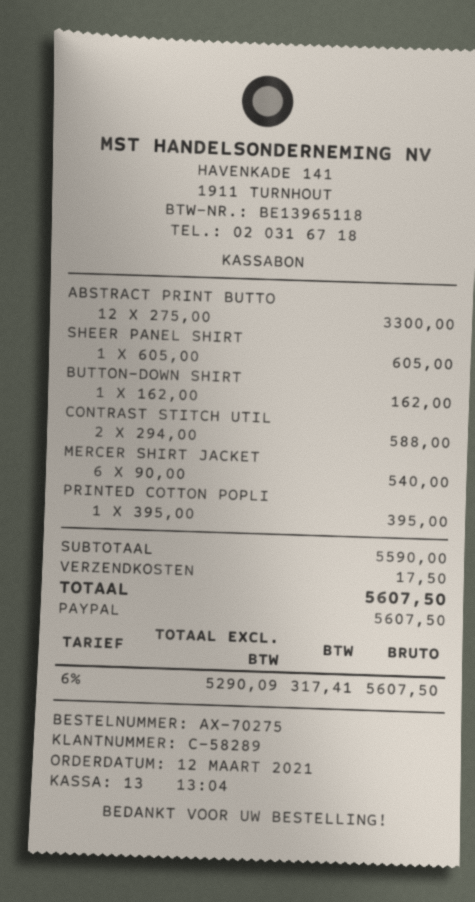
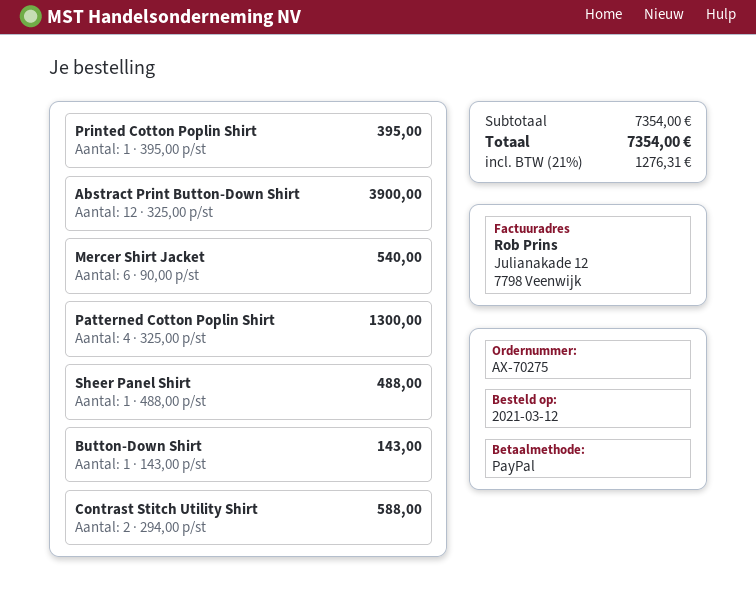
ABSTRACT PRINT BUTTO: 12 x 275.00 = 3300.00 -> 12 x 325.00 = 3900.00
SHEER PANEL SHIRT: 1 x 605.00 = 605.00 -> 1 x 488.00 = 488.00
BUTTON-DOWN SHIRT: 1 x 162.00 = 162.00 -> 1 x 143.00 = 143.00
Patterned Cotton Poplin Shirt: none -> 4 x 325.00 = 1300.00
subtotal: 5590.00 -> 7354.00
shipping: 17.50 -> none
tax: 6% = 317.41 -> 21% = 1276.31
total: 5607.50 -> 7354.00

